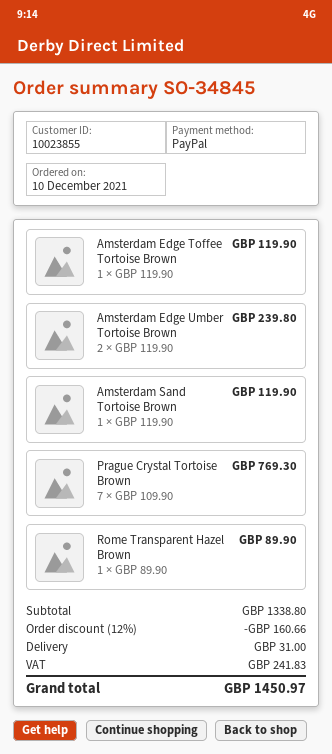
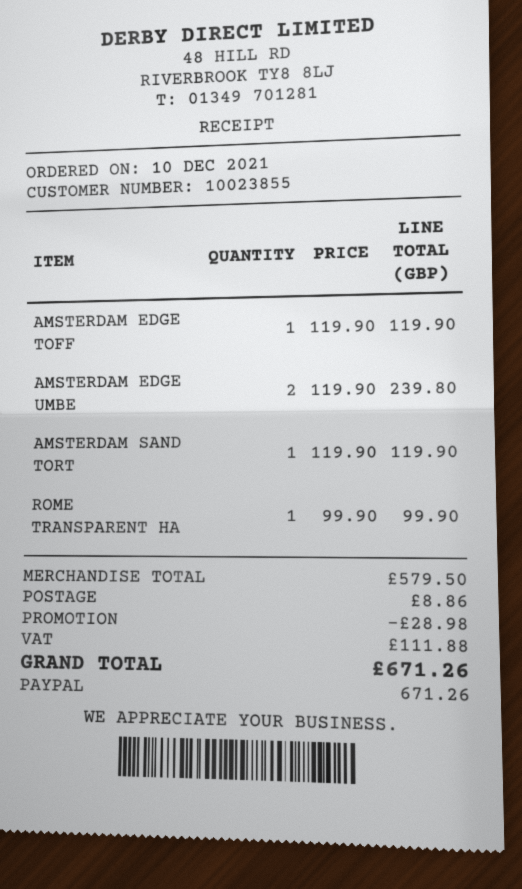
Prague Crystal Tortoise Brown: 7 x 109.90 = 769.30 -> none
Rome Transparent Hazel Brown: 1 x 89.90 = 89.90 -> 1 x 99.90 = 99.90
subtotal: 1338.80 -> 579.50
discount: 160.66 -> 28.98
shipping: 31.00 -> 8.86
tax: 241.83 -> 111.88
total: 1450.97 -> 671.26

